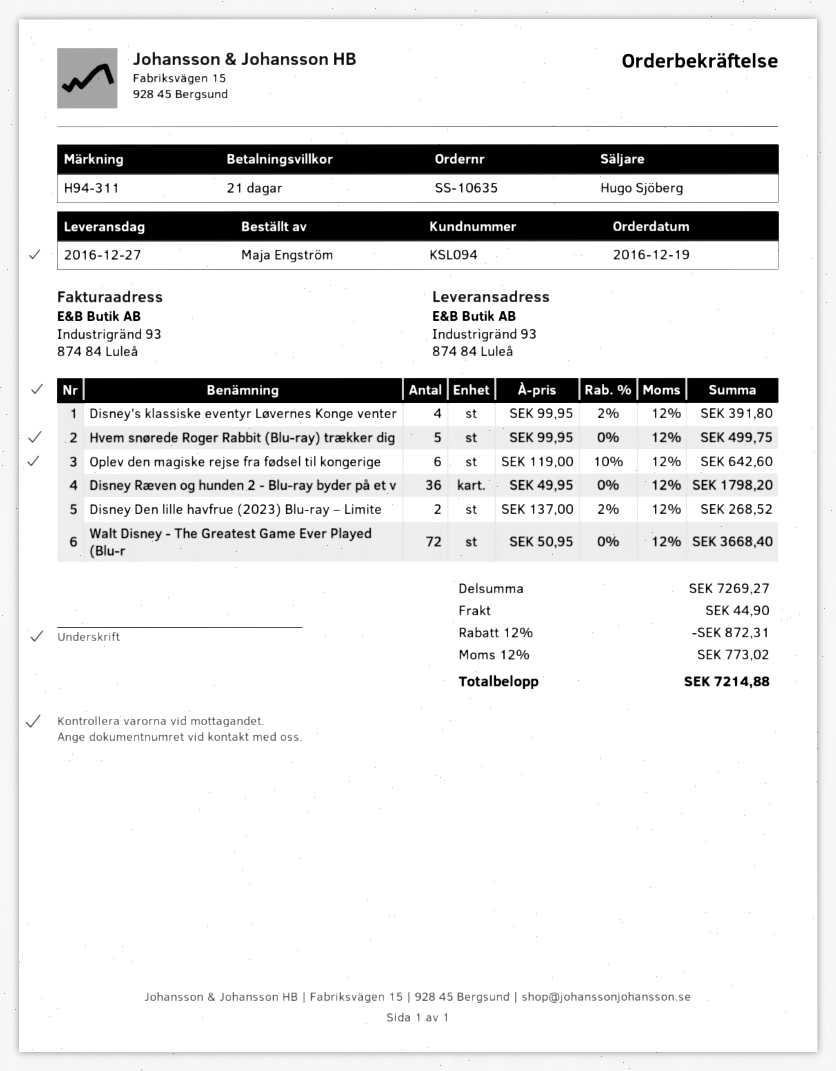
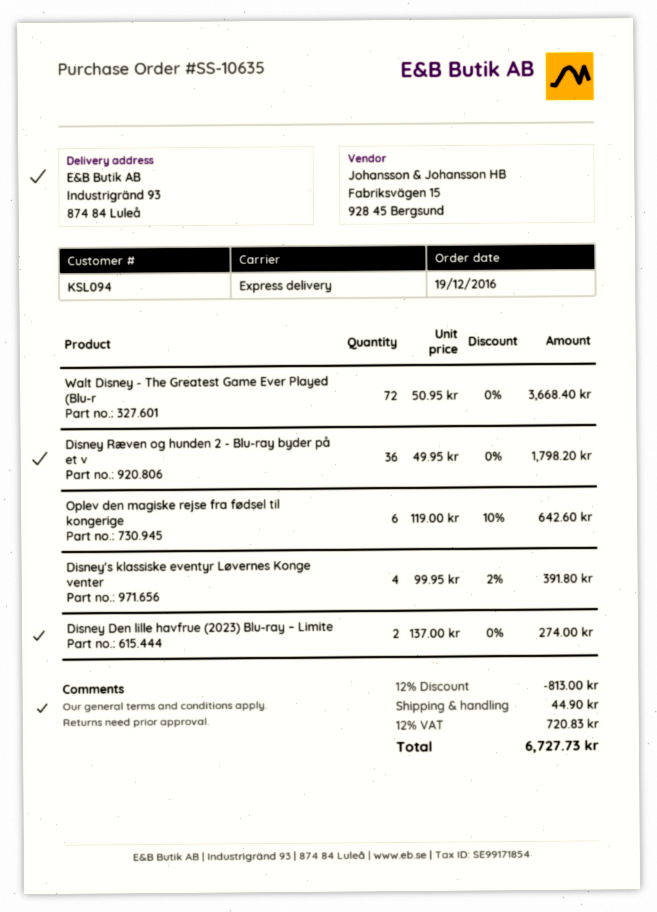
Hvem snørede Roger Rabbit (Blu-ray) trækker dig: 5 x 99.95 = 499.75 -> none
Disney Den lille havfrue (2023) Blu-ray – Limite: 2 x 137.00 - 2% = 268.52 -> 2 x 137.00 = 274.00
discount: 12% = 872.31 -> 12% = 813.00
tax: 12% = 773.02 -> 12% = 720.83
total: 7214.88 -> 6727.73

